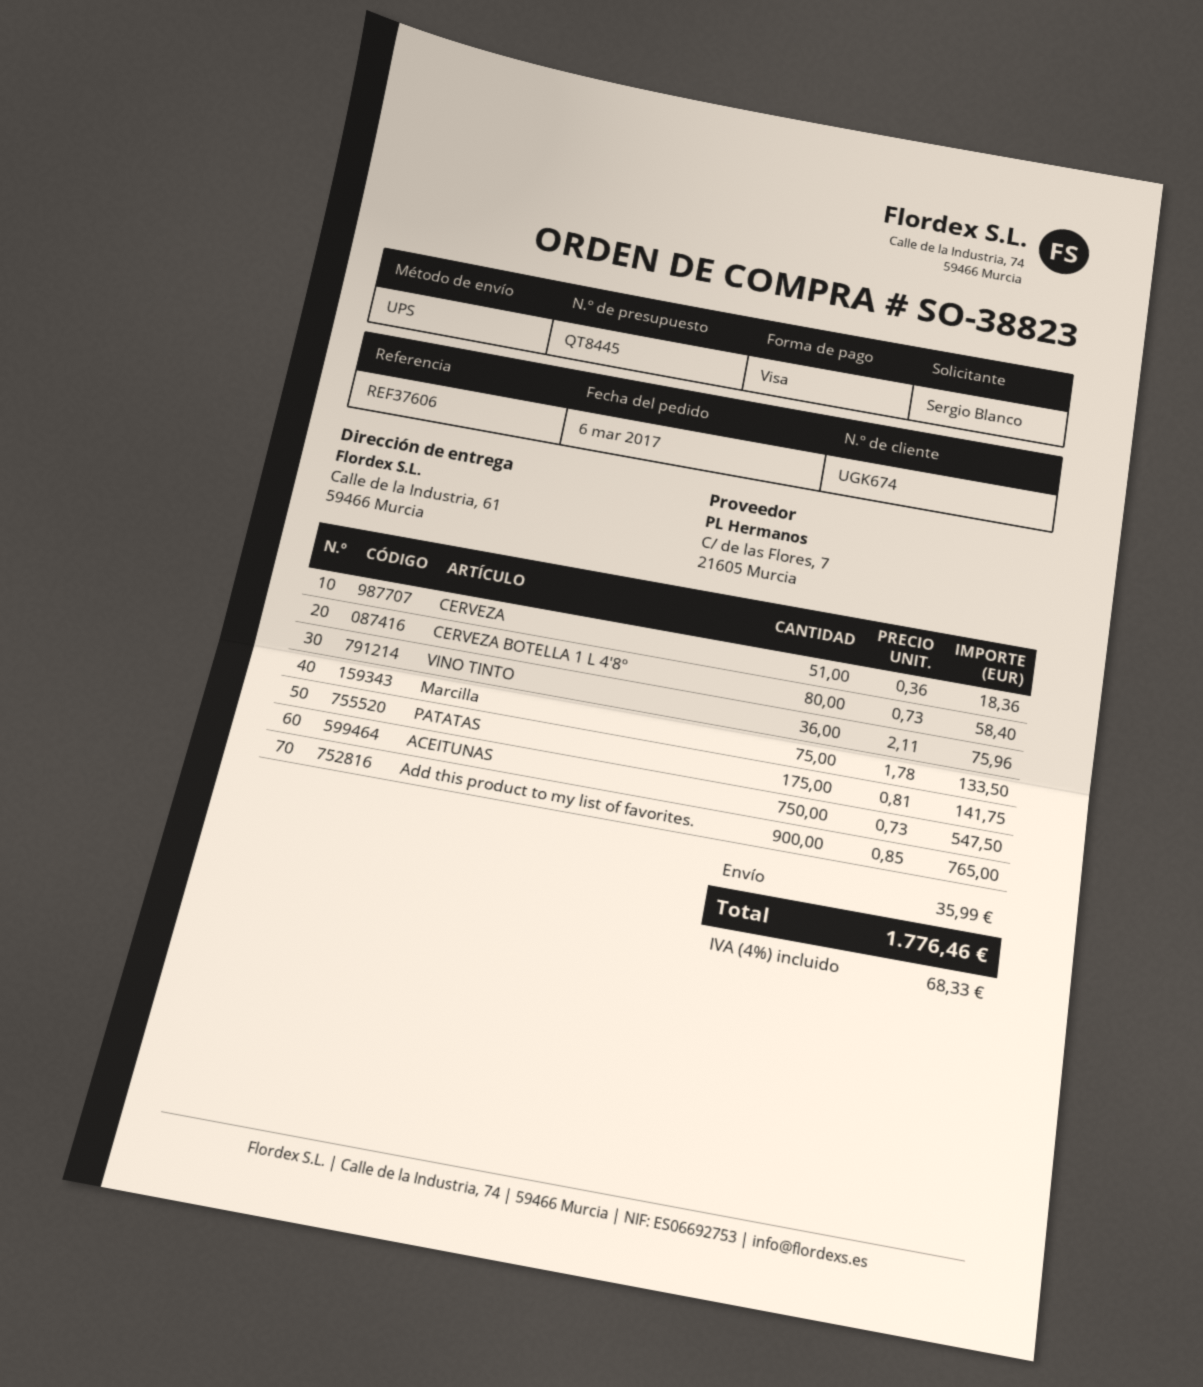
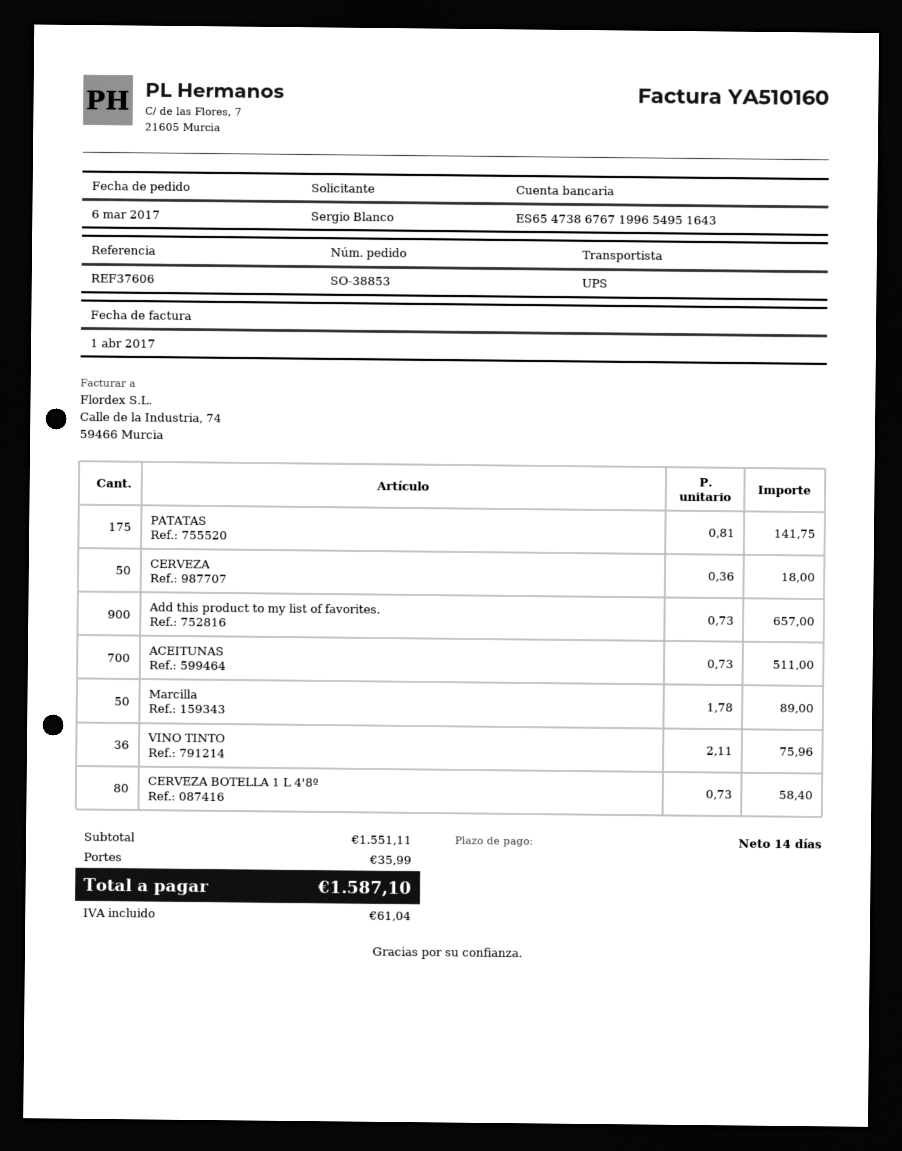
order number: SO-38823 -> SO-38853
CERVEZA: 51 x 0.36 = 18.36 -> 50 x 0.36 = 18.00
Marcilla: 75 x 1.78 = 133.50 -> 50 x 1.78 = 89.00
ACEITUNAS: 750 x 0.73 = 547.50 -> 700 x 0.73 = 511.00
Add this product to my list of favorites.: 900 x 0.85 = 765.00 -> 900 x 0.73 = 657.00
tax: 68.33 -> 61.04
total: 1776.46 -> 1587.10

